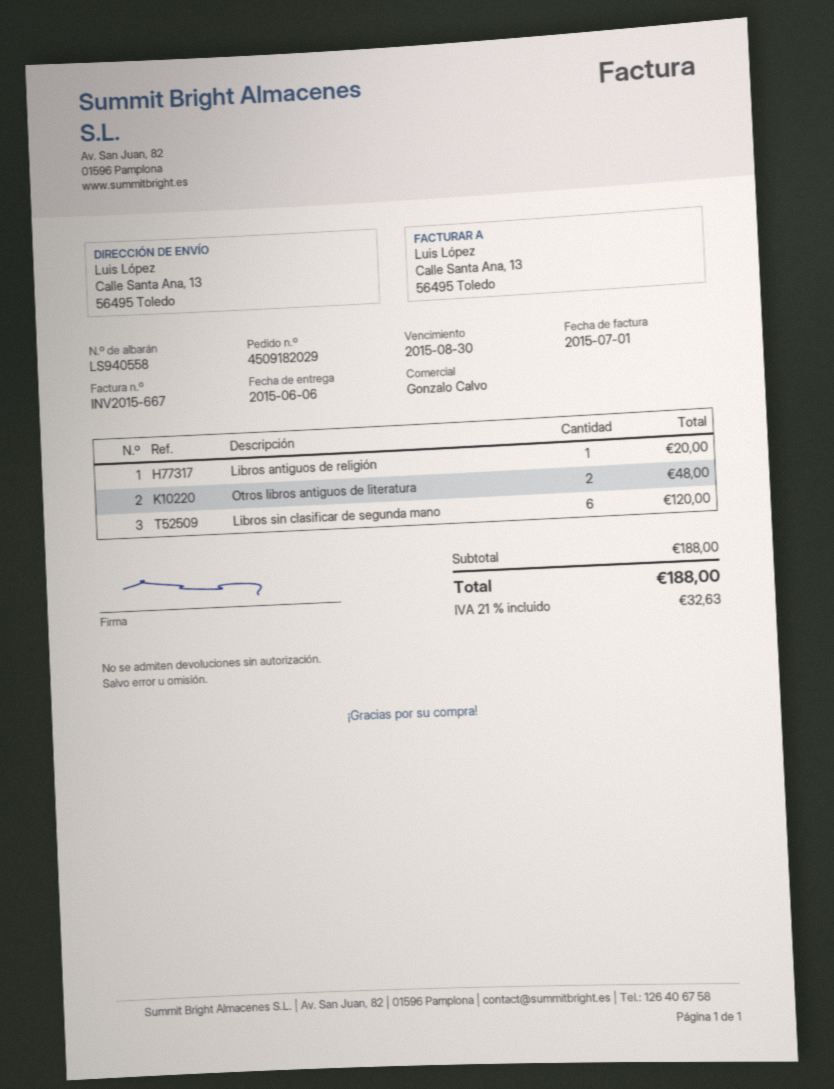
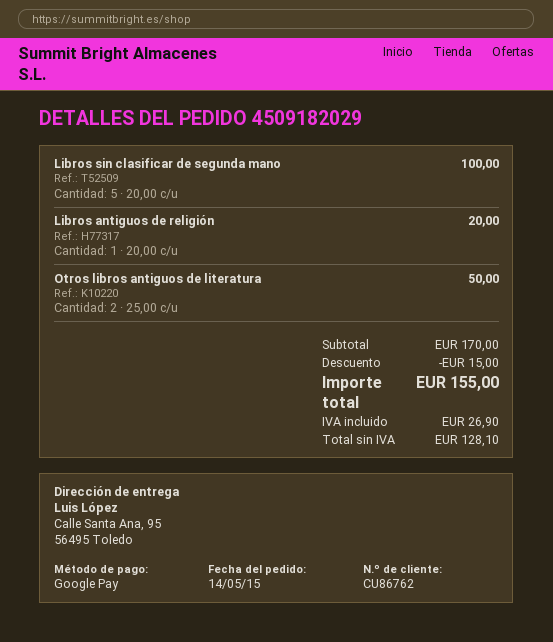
ship to: Calle Santa Ana, 13, 56495 Toledo -> Calle Santa Ana, 95, 56495 Toledo
Otros libros antiguos de literatura: 2 for 48.00 -> 2 for 50.00
Libros sin clasificar de segunda mano: 6 for 120.00 -> 5 for 100.00
subtotal: 188.00 -> 170.00
discount: none -> 15.00
tax: 32.63 -> 26.90
total: 188.00 -> 155.00

